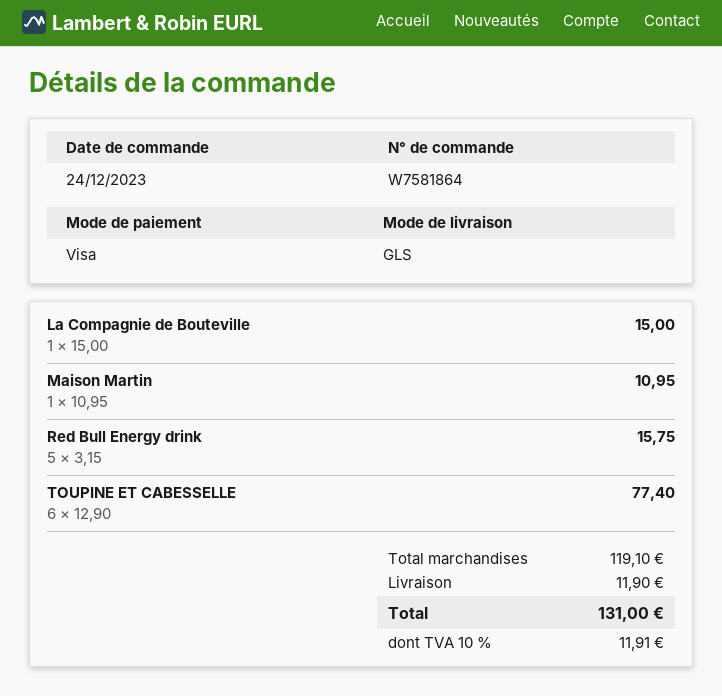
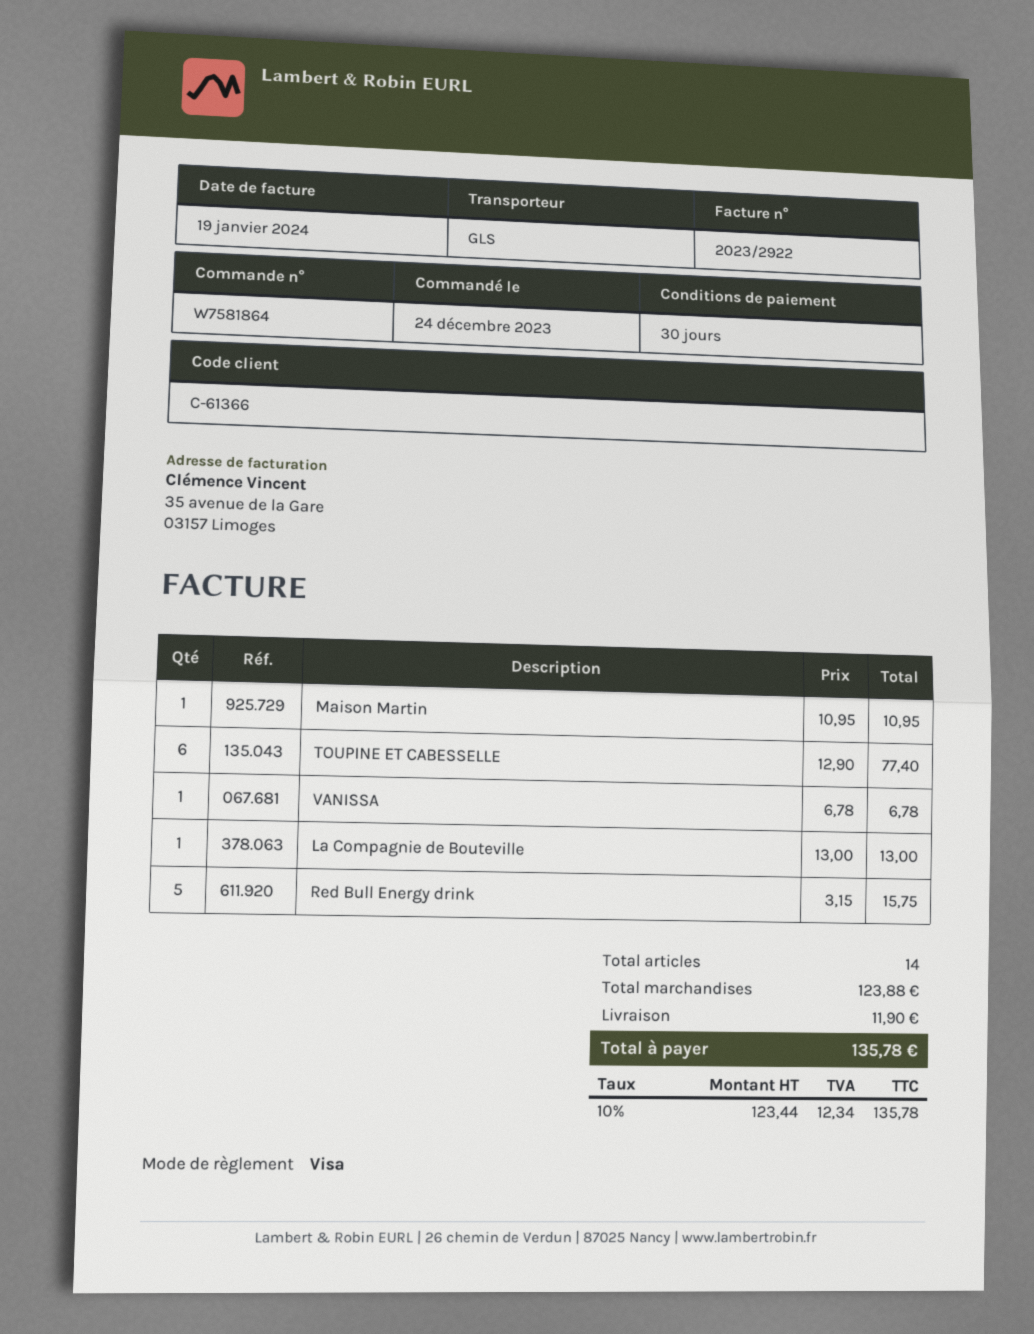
La Compagnie de Bouteville: 1 x 15.00 = 15.00 -> 1 x 13.00 = 13.00
VANISSA: none -> 1 x 6.78 = 6.78
subtotal: 119.10 -> 123.88
tax: 10% = 11.91 -> 10% = 12.34
total: 131.00 -> 135.78

